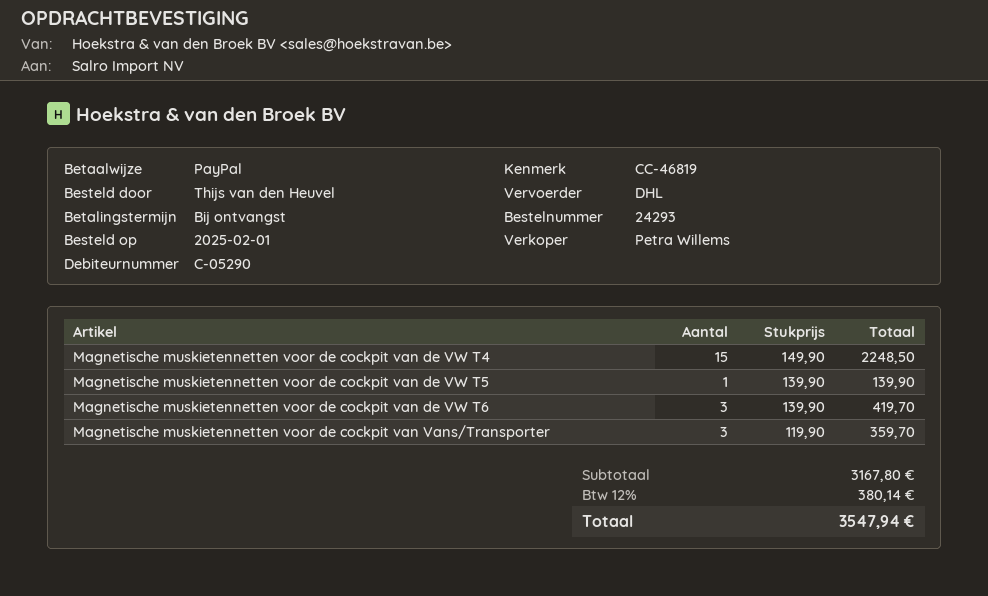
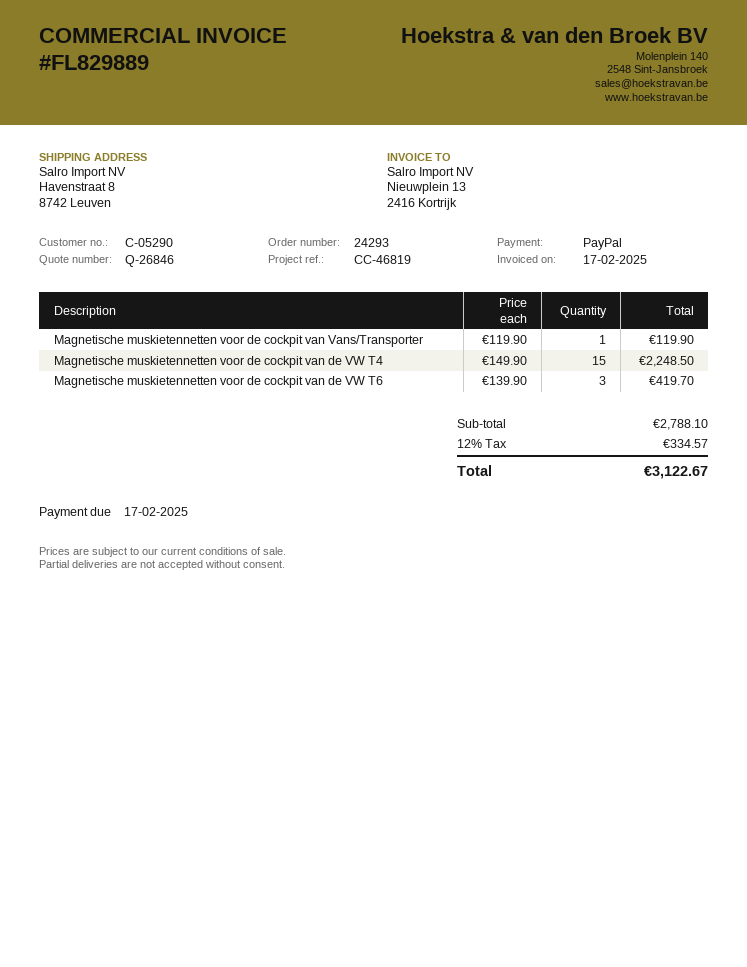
Magnetische muskietennetten voor de cockpit van de VW T5: 1 x 139.90 = 139.90 -> none
Magnetische muskietennetten voor de cockpit van Vans/Transporter: 3 x 119.90 = 359.70 -> 1 x 119.90 = 119.90
subtotal: 3167.80 -> 2788.10
tax: 12% = 380.14 -> 12% = 334.57
total: 3547.94 -> 3122.67

